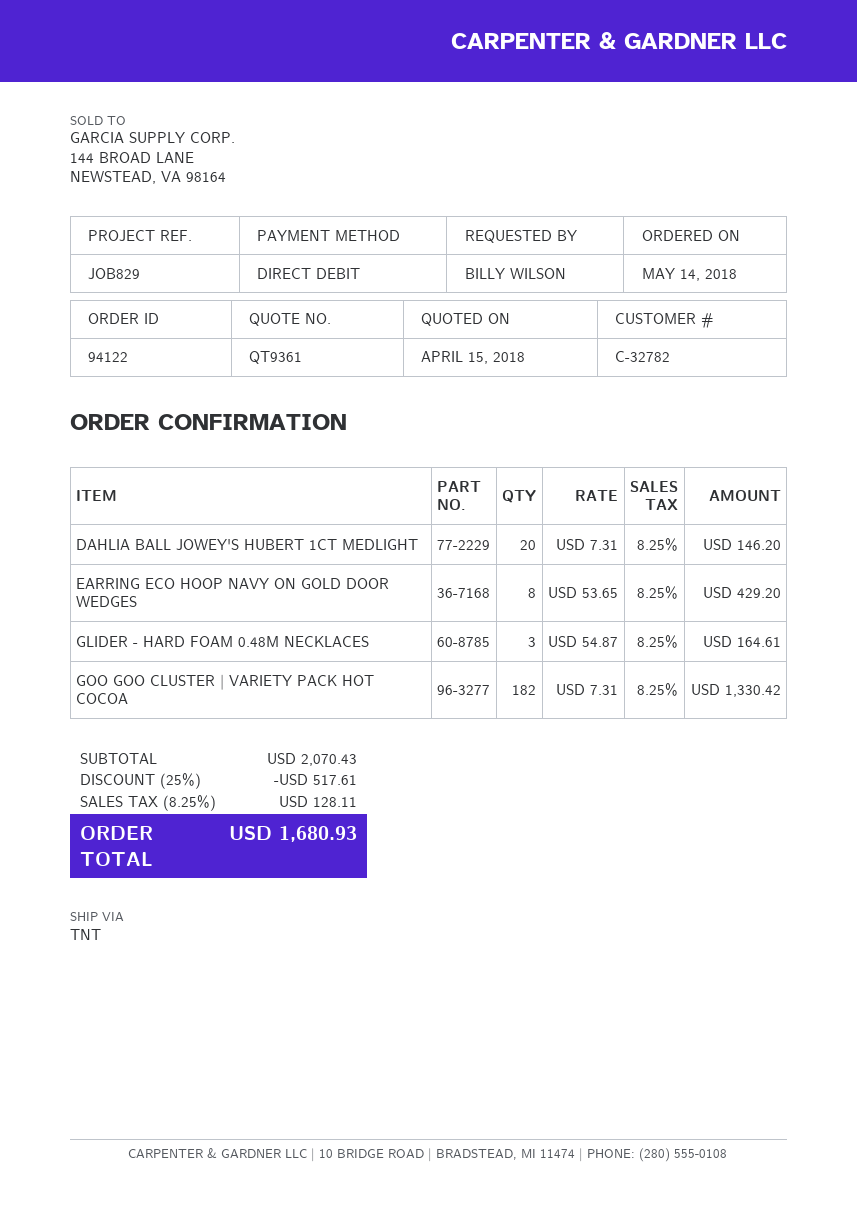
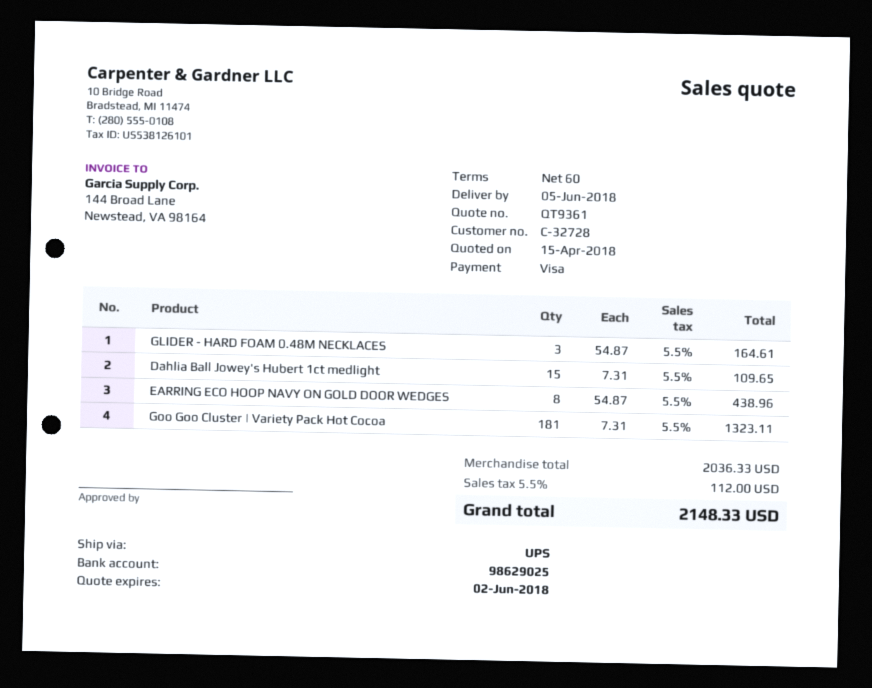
customer number: C-32782 -> C-32728
payment method: direct debit -> Visa
shipping method: TNT -> UPS
DAHLIA BALL JOWEY'S HUBERT 1CT MEDLIGHT: 20 x 7.31 = 146.20 -> 15 x 7.31 = 109.65
EARRING ECO HOOP NAVY ON GOLD DOOR WEDGES: 8 x 53.65 = 429.20 -> 8 x 54.87 = 438.96
GOO GOO CLUSTER | VARIETY PACK HOT COCOA: 182 x 7.31 = 1330.42 -> 181 x 7.31 = 1323.11
subtotal: 2070.43 -> 2036.33
discount: 25% = 517.61 -> none
tax: 8.25% = 128.11 -> 5.5% = 112.00
total: 1680.93 -> 2148.33

